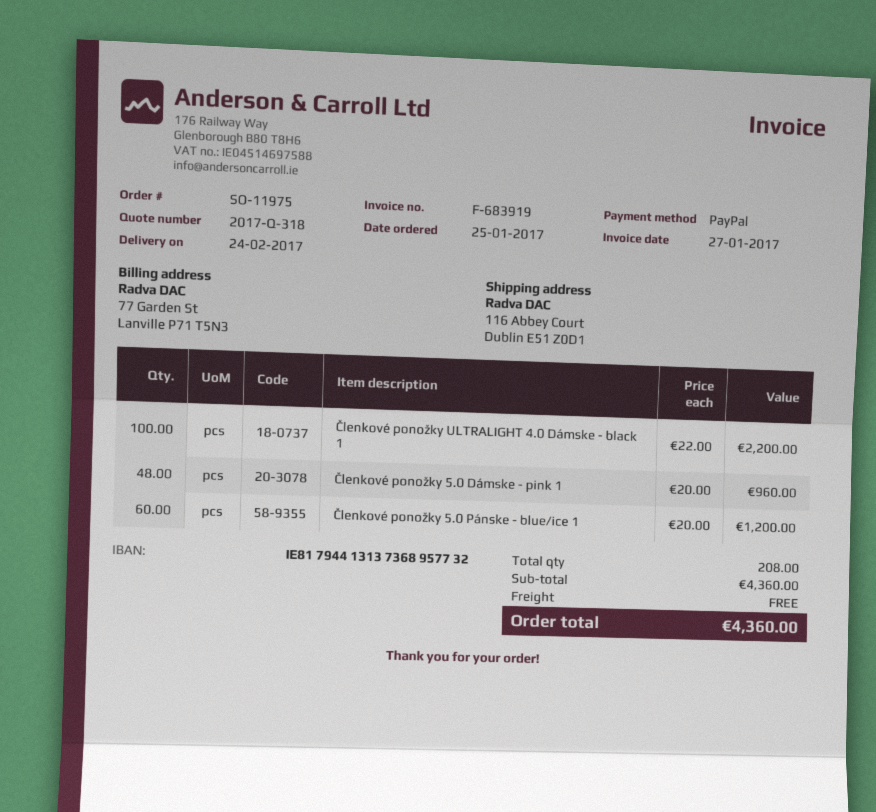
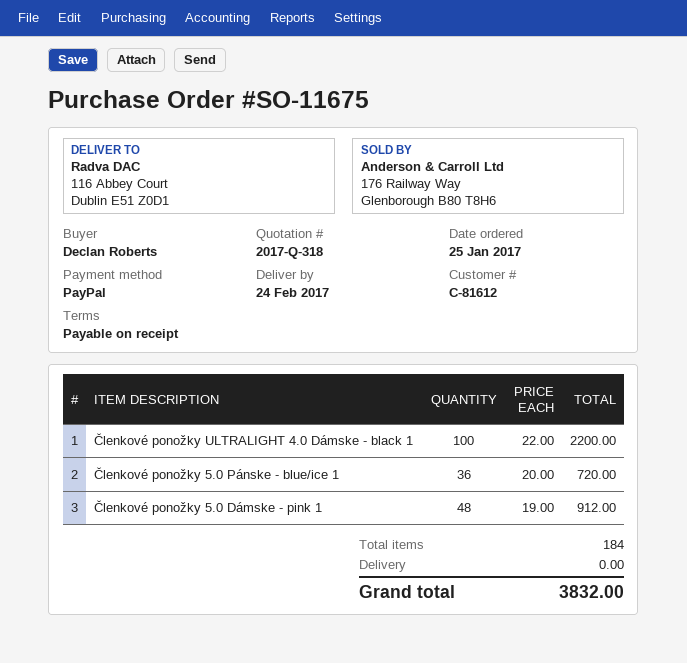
order number: SO-11975 -> SO-11675
Členkové ponožky 5.0 Dámske - pink 1: 48 x 20.00 = 960.00 -> 48 x 19.00 = 912.00
Členkové ponožky 5.0 Pánske - blue/ice 1: 60 x 20.00 = 1200.00 -> 36 x 20.00 = 720.00
total quantity: 208 -> 184
total: 4360.00 -> 3832.00

